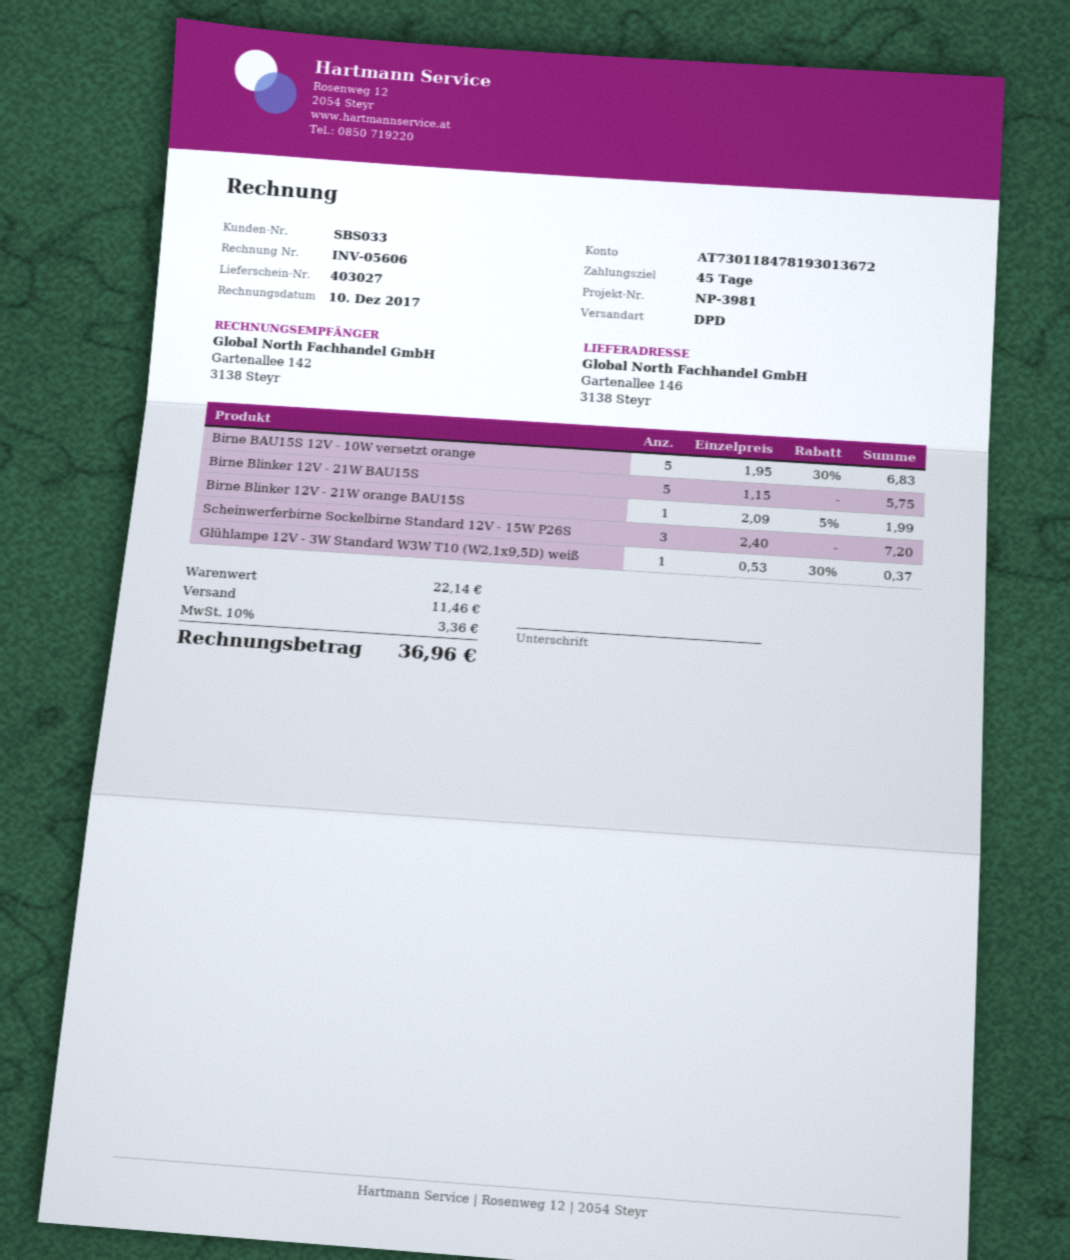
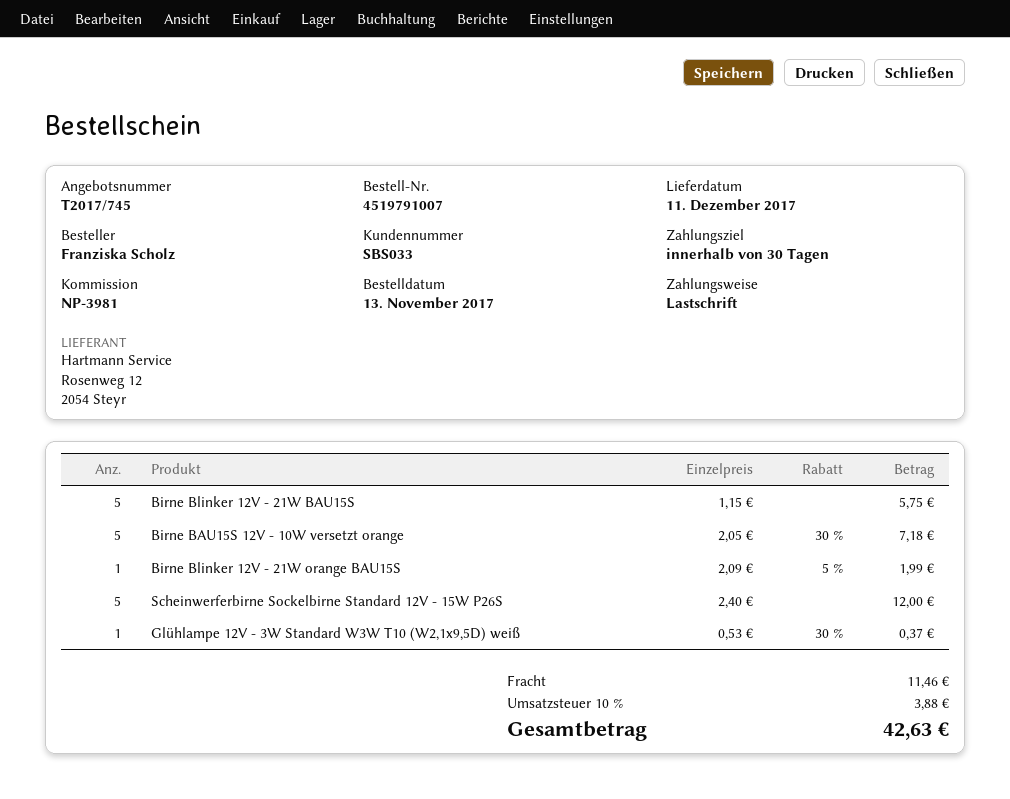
payment terms: 45 days -> 30 days
Birne BAU15S 12V - 10W versetzt orange: 5 x 1.95 - 30% = 6.83 -> 5 x 2.05 - 30% = 7.18
Scheinwerferbirne Sockelbirne Standard 12V - 15W P26S: 3 x 2.40 = 7.20 -> 5 x 2.40 = 12.00
tax: 10% = 3.36 -> 10% = 3.88
total: 36.96 -> 42.63

